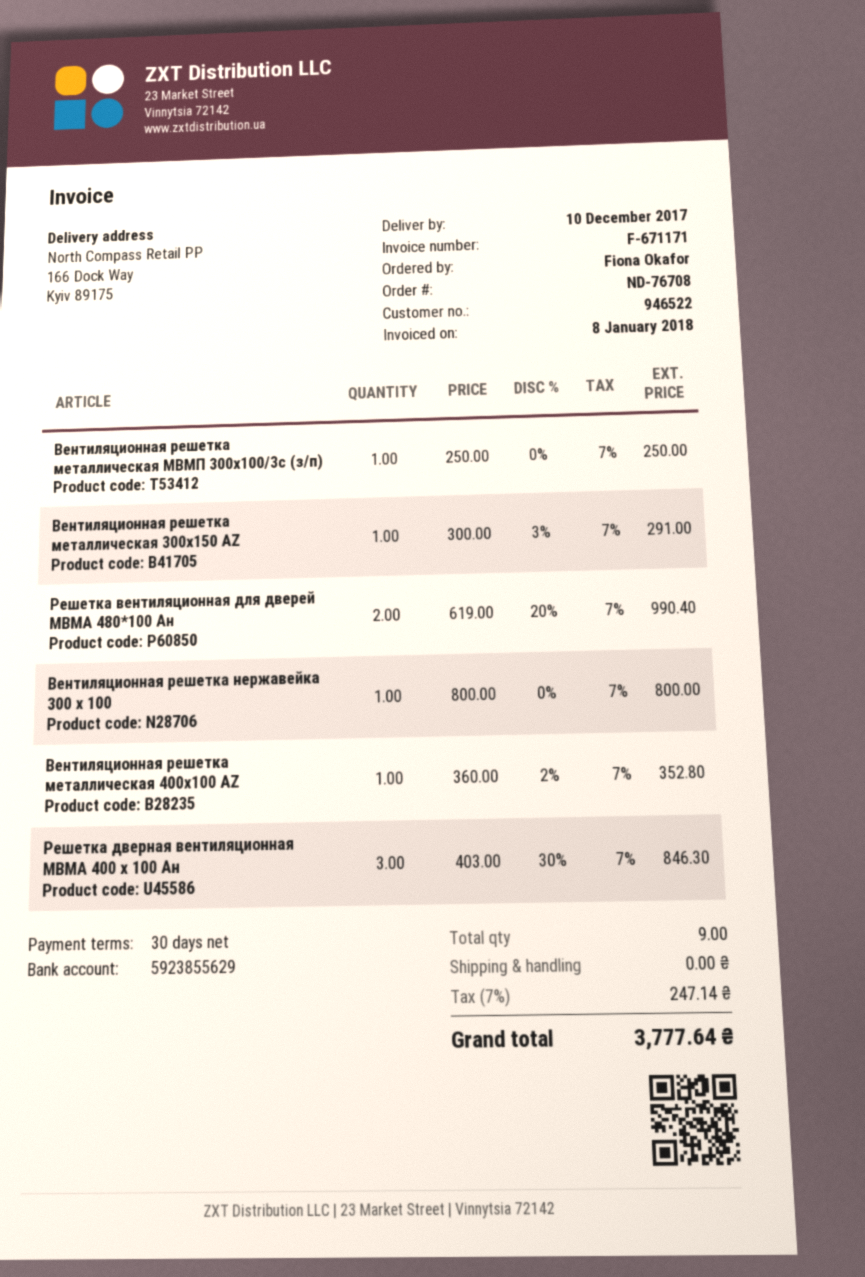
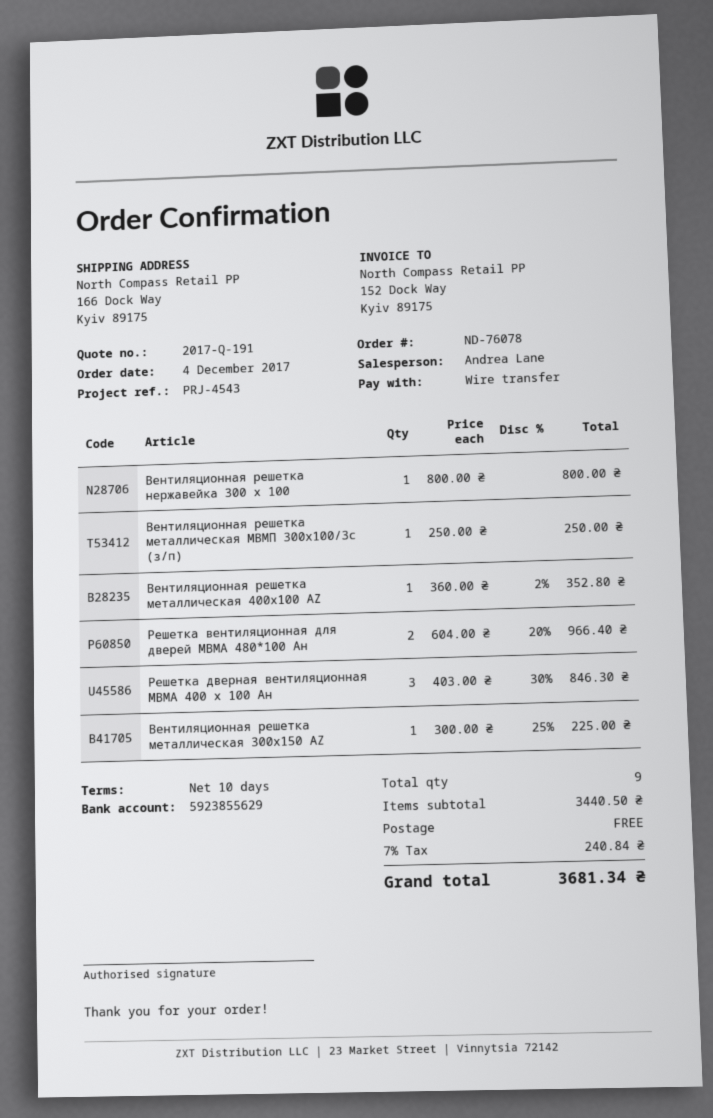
order number: ND-76708 -> ND-76078
payment terms: 30 days -> 10 days
Вентиляционная решетка металлическая 300х150 AZ: 1 x 300.00 - 3% = 291.00 -> 1 x 300.00 - 25% = 225.00
Решетка вентиляционная для дверей МВМА 480*100 Ан: 2 x 619.00 - 20% = 990.40 -> 2 x 604.00 - 20% = 966.40
tax: 7% = 247.14 -> 7% = 240.84
total: 3777.64 -> 3681.34

